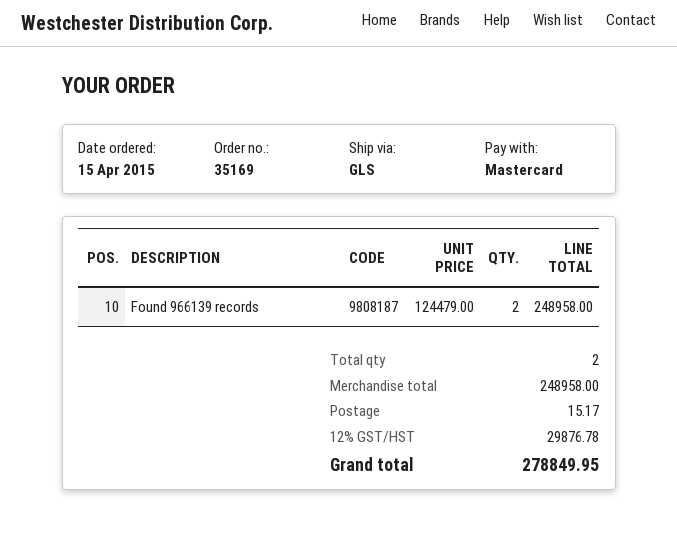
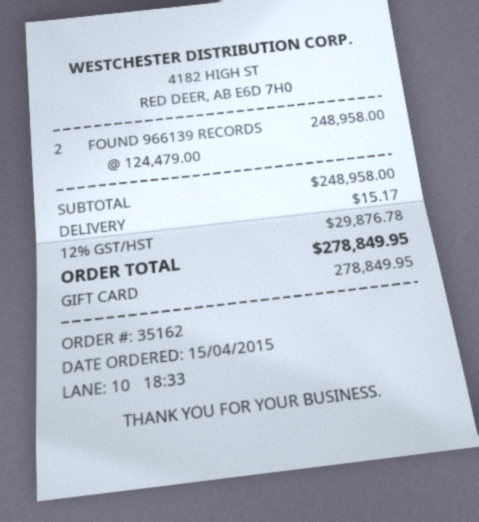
order number: 35169 -> 35162
payment method: Mastercard -> gift card

